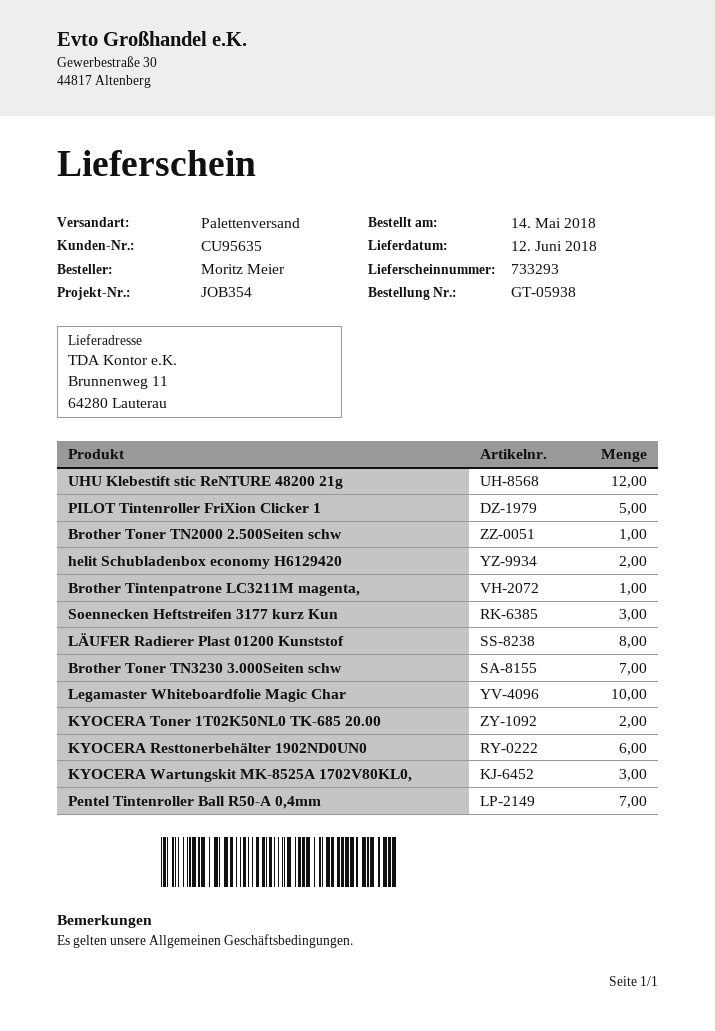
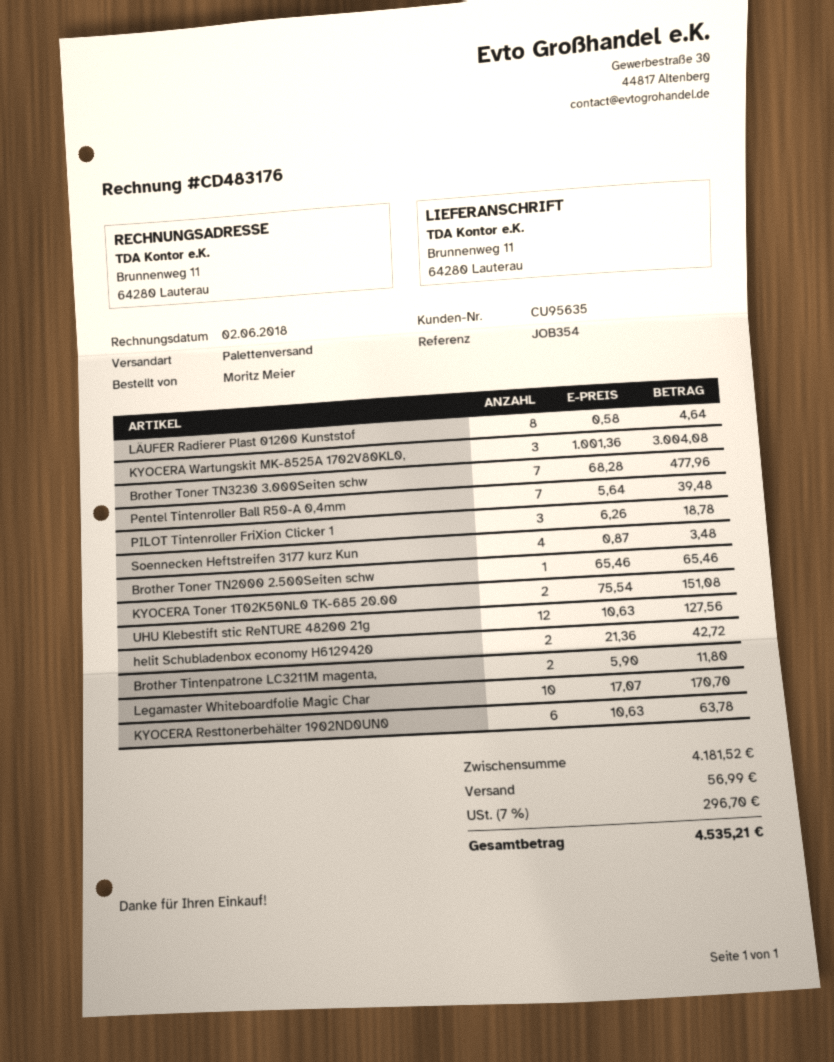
PILOT Tintenroller FriXion Clicker 1: 5 -> 3
Brother Tintenpatrone LC3211M magenta,: 1 -> 2
Soennecken Heftstreifen 3177 kurz Kun: 3 -> 4

